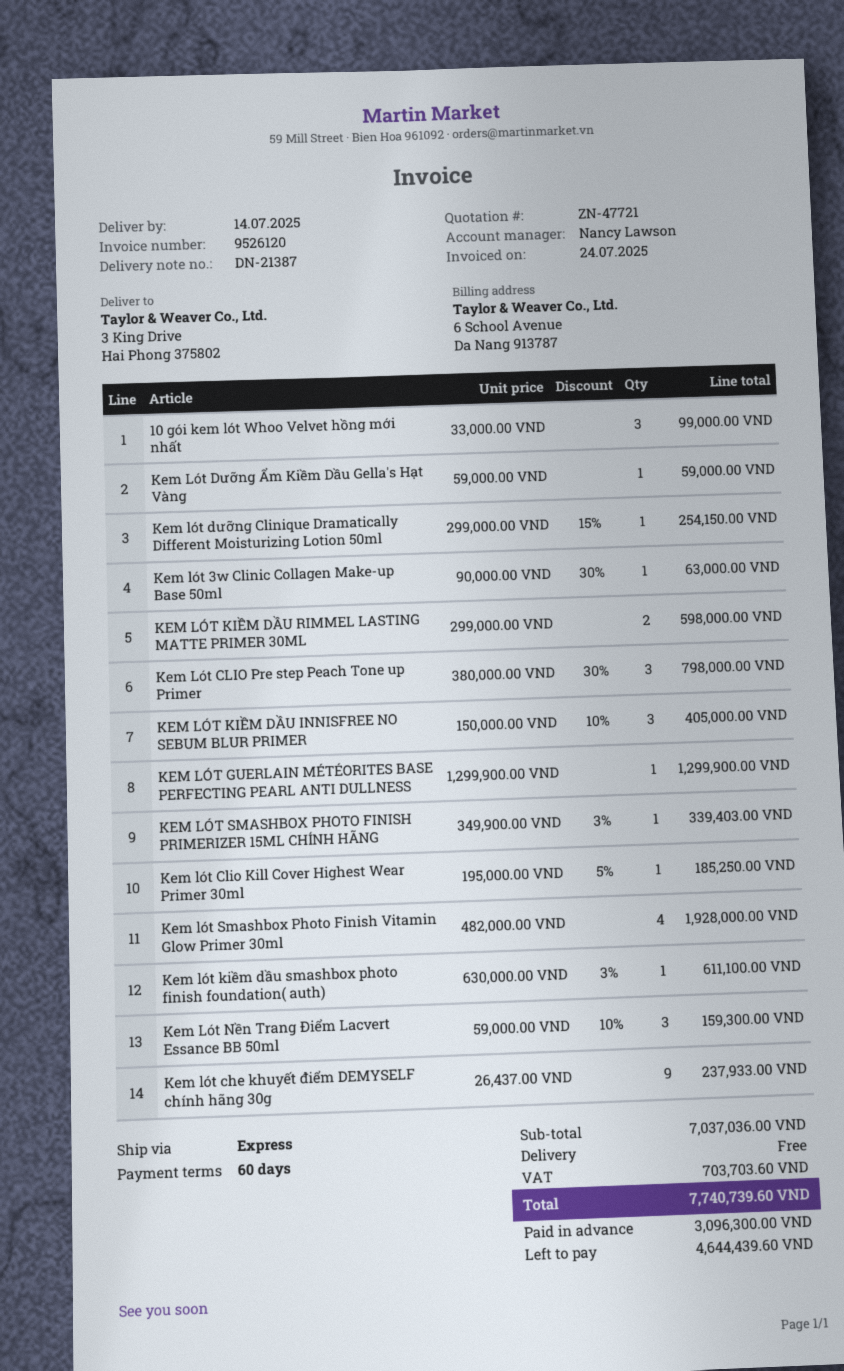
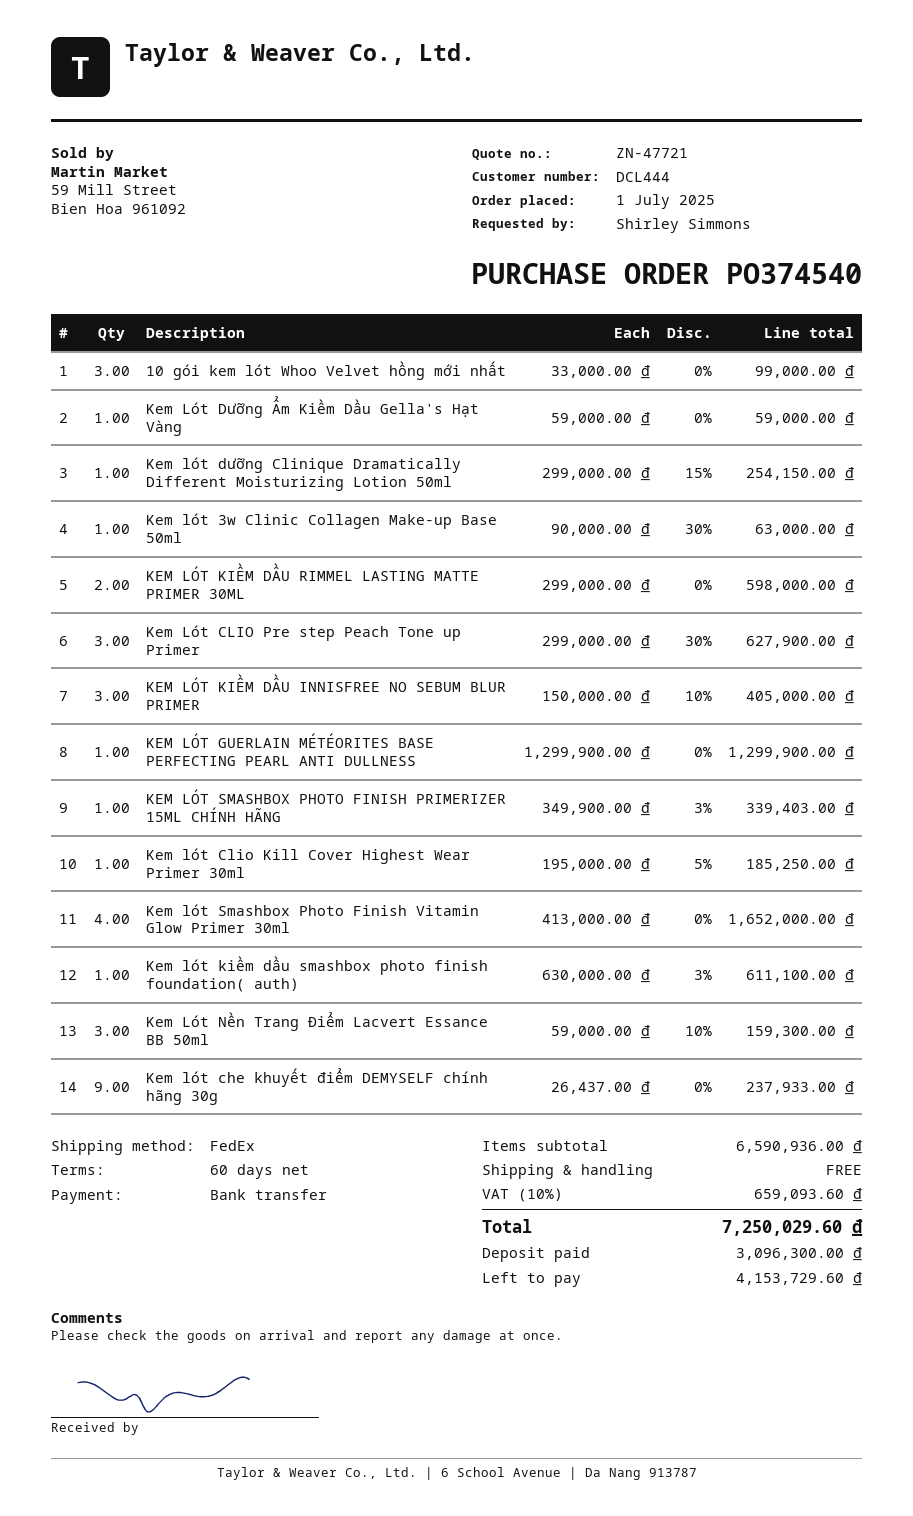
shipping method: express -> FedEx
Kem Lót CLIO Pre step Peach Tone up Primer: 3 x 380000.00 - 30% = 798000.00 -> 3 x 299000.00 - 30% = 627900.00
Kem lót Smashbox Photo Finish Vitamin Glow Primer 30ml: 4 x 482000.00 = 1928000.00 -> 4 x 413000.00 = 1652000.00
subtotal: 7037036.00 -> 6590936.00
tax: 703703.60 -> 659093.60
total: 7740739.60 -> 7250029.60
balance: 4644439.60 -> 4153729.60

